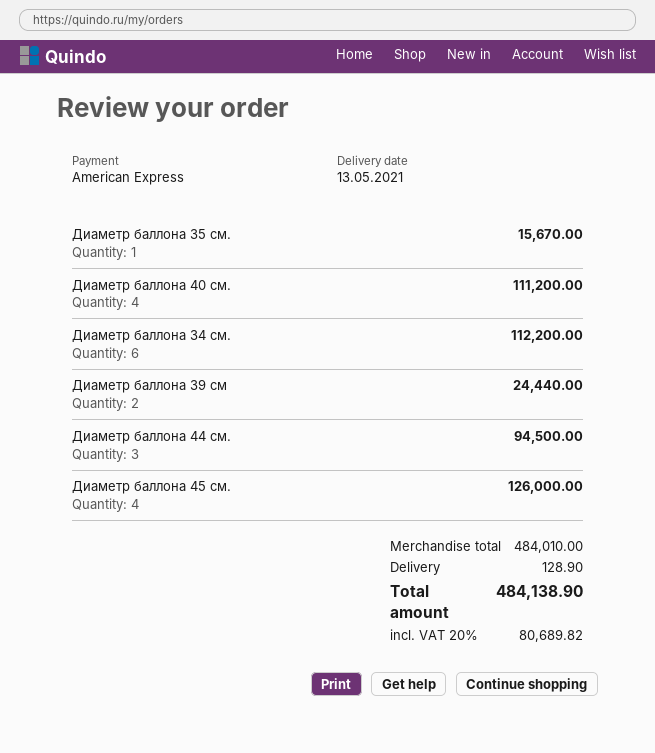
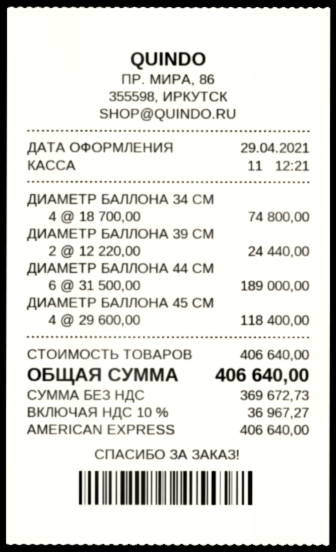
Диаметр баллона 35 см.: 1 for 15670.00 -> none
Диаметр баллона 40 см.: 4 for 111200.00 -> none
Диаметр баллона 34 см.: 6 for 112200.00 -> 4 for 74800.00
Диаметр баллона 44 см.: 3 for 94500.00 -> 6 for 189000.00
Диаметр баллона 45 см.: 4 for 126000.00 -> 4 for 118400.00
subtotal: 484010.00 -> 406640.00
shipping: 128.90 -> none
tax: 20% = 80689.82 -> 10% = 36967.27
total: 484138.90 -> 406640.00

